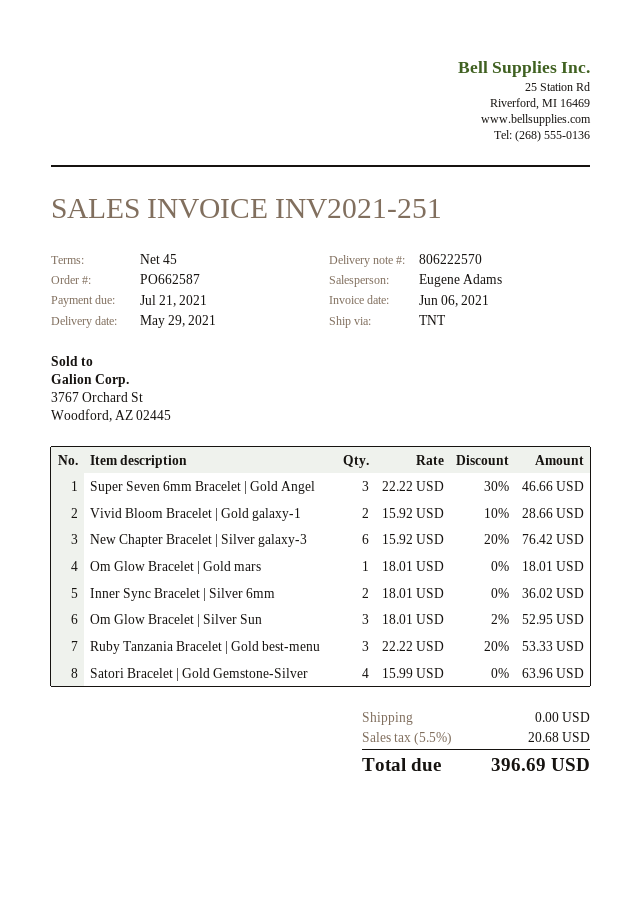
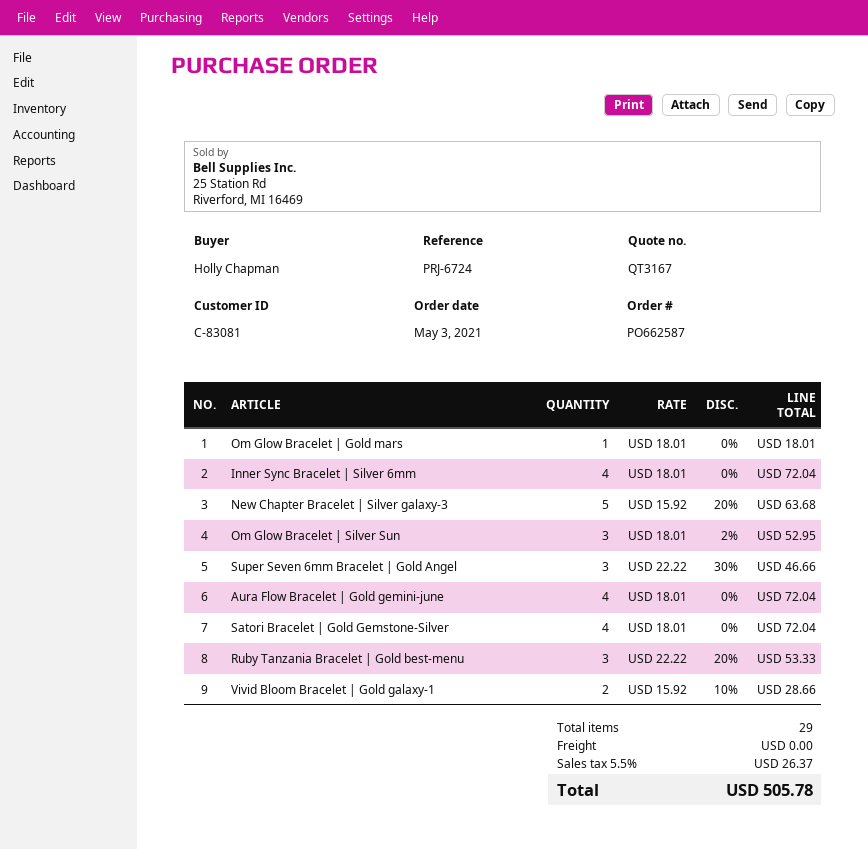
New Chapter Bracelet | Silver galaxy-3: 6 x 15.92 - 20% = 76.42 -> 5 x 15.92 - 20% = 63.68
Inner Sync Bracelet | Silver 6mm: 2 x 18.01 = 36.02 -> 4 x 18.01 = 72.04
Satori Bracelet | Gold Gemstone-Silver: 4 x 15.99 = 63.96 -> 4 x 18.01 = 72.04
Aura Flow Bracelet | Gold gemini-june: none -> 4 x 18.01 = 72.04
tax: 5.5% = 20.68 -> 5.5% = 26.37
total: 396.69 -> 505.78

